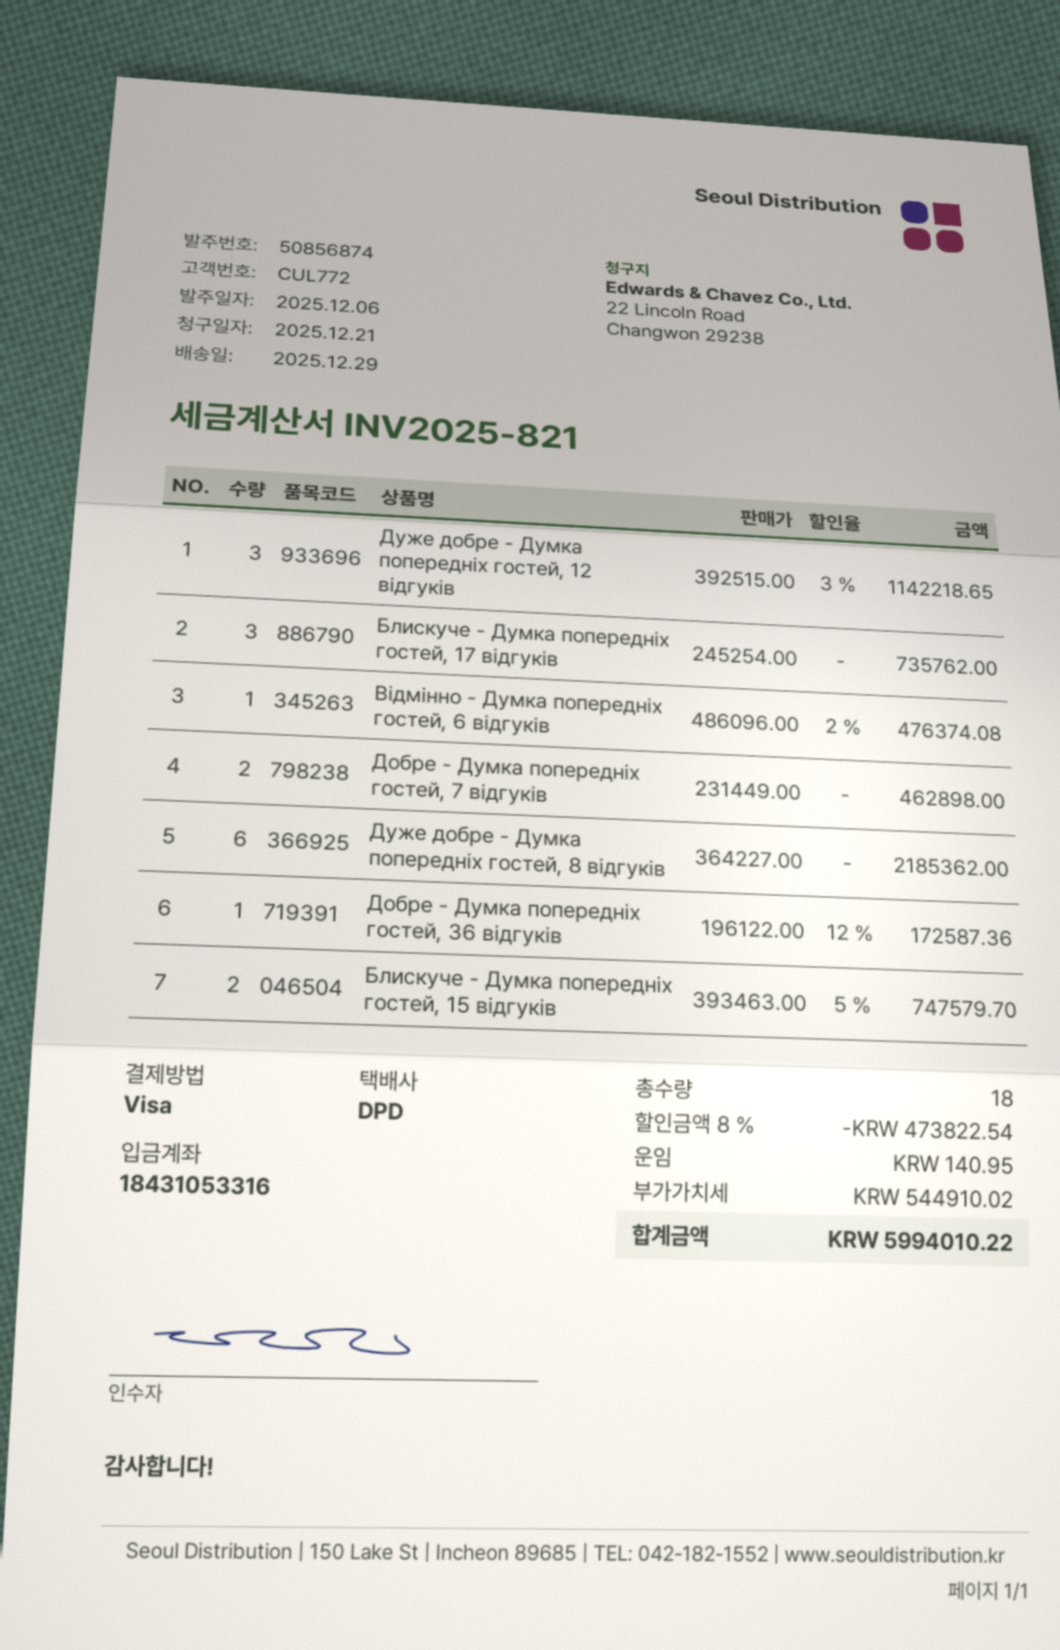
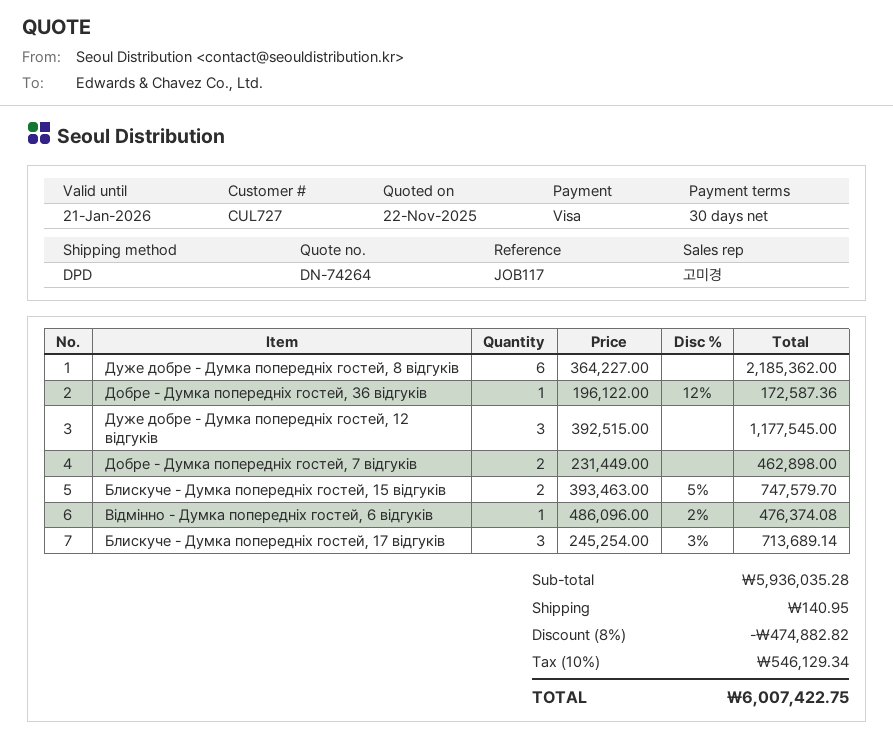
customer number: CUL772 -> CUL727
Дуже добре - Думка попередніх гостей, 12 відгуків: 3 x 392515.00 - 3% = 1142218.65 -> 3 x 392515.00 = 1177545.00
Блискуче - Думка попередніх гостей, 17 відгуків: 3 x 245254.00 = 735762.00 -> 3 x 245254.00 - 3% = 713689.14
discount: 8% = 473822.54 -> 8% = 474882.82
tax: 544910.02 -> 546129.34
total: 5994010.22 -> 6007422.75

